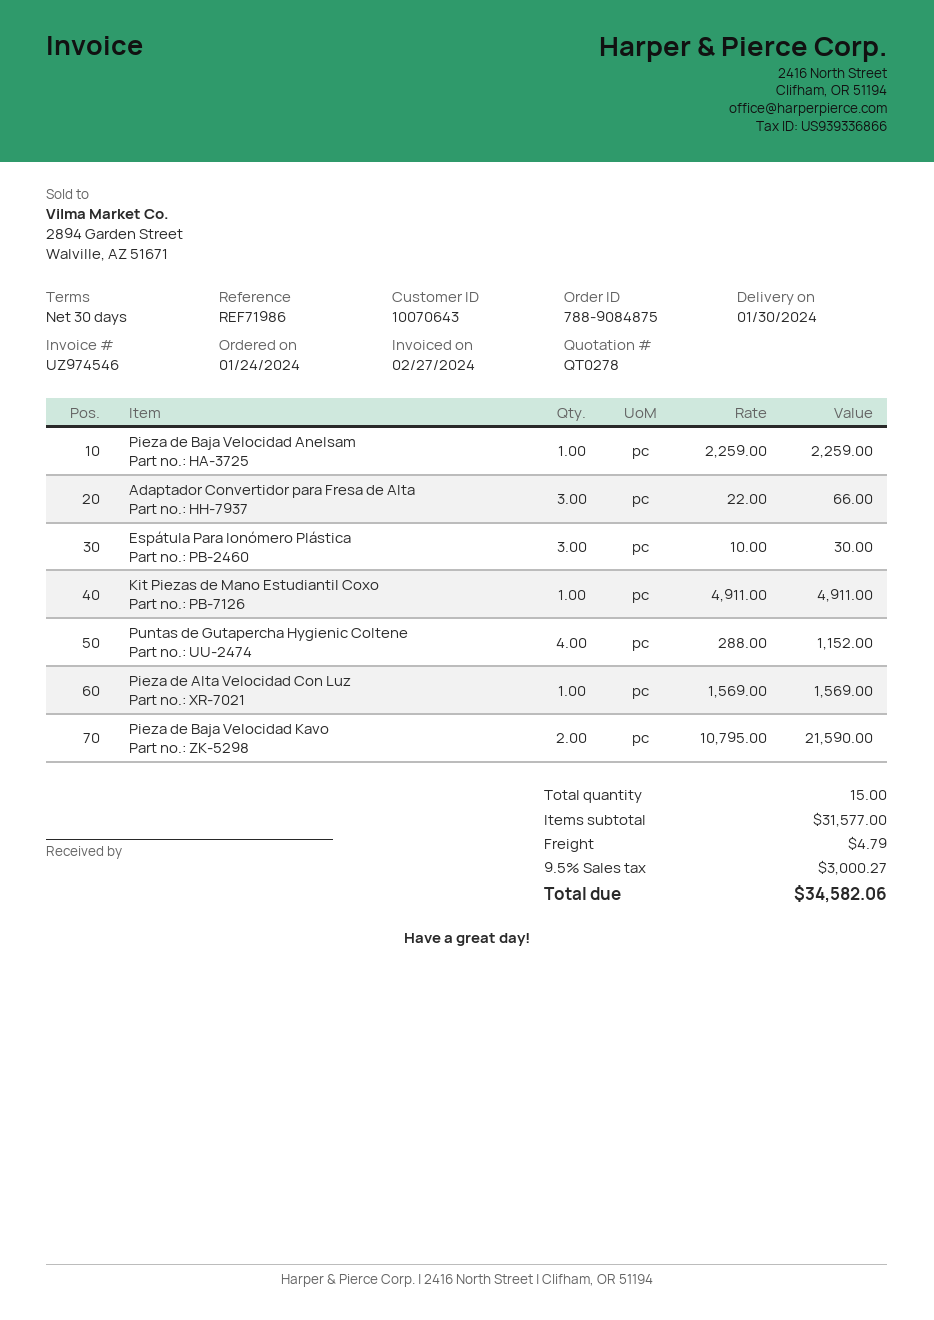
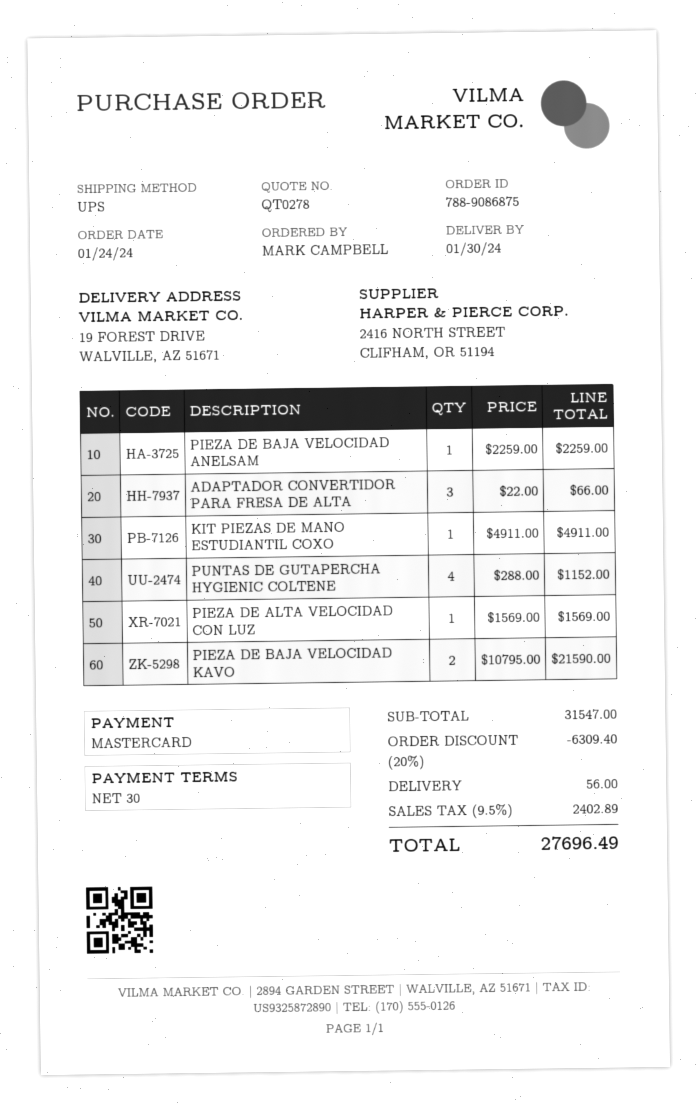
order number: 788-9084875 -> 788-9086875
Espátula Para Ionómero Plástica: 3 x 10.00 = 30.00 -> none
subtotal: 31577.00 -> 31547.00
discount: none -> 20% = 6309.40
shipping: 4.79 -> 56.00
tax: 9.5% = 3000.27 -> 9.5% = 2402.89
total: 34582.06 -> 27696.49

